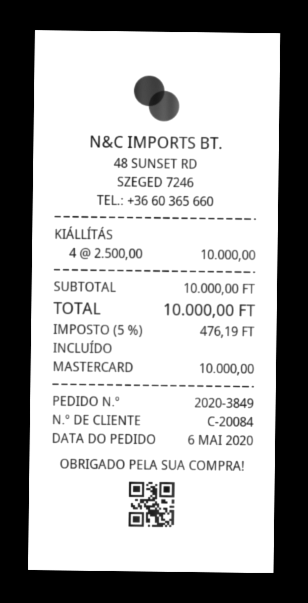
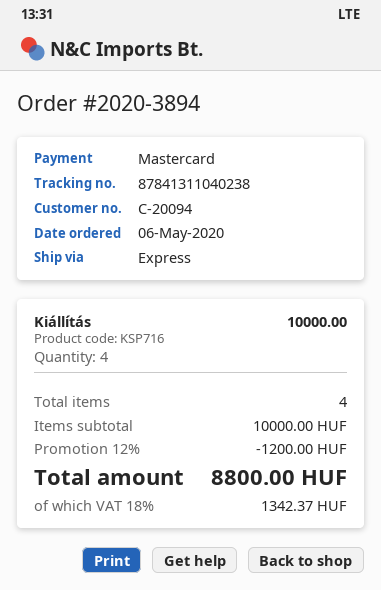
order number: 2020-3849 -> 2020-3894
customer number: C-20084 -> C-20094
discount: none -> 12% = 1200.00
tax: 5% = 476.19 -> 18% = 1342.37
total: 10000.00 -> 8800.00

